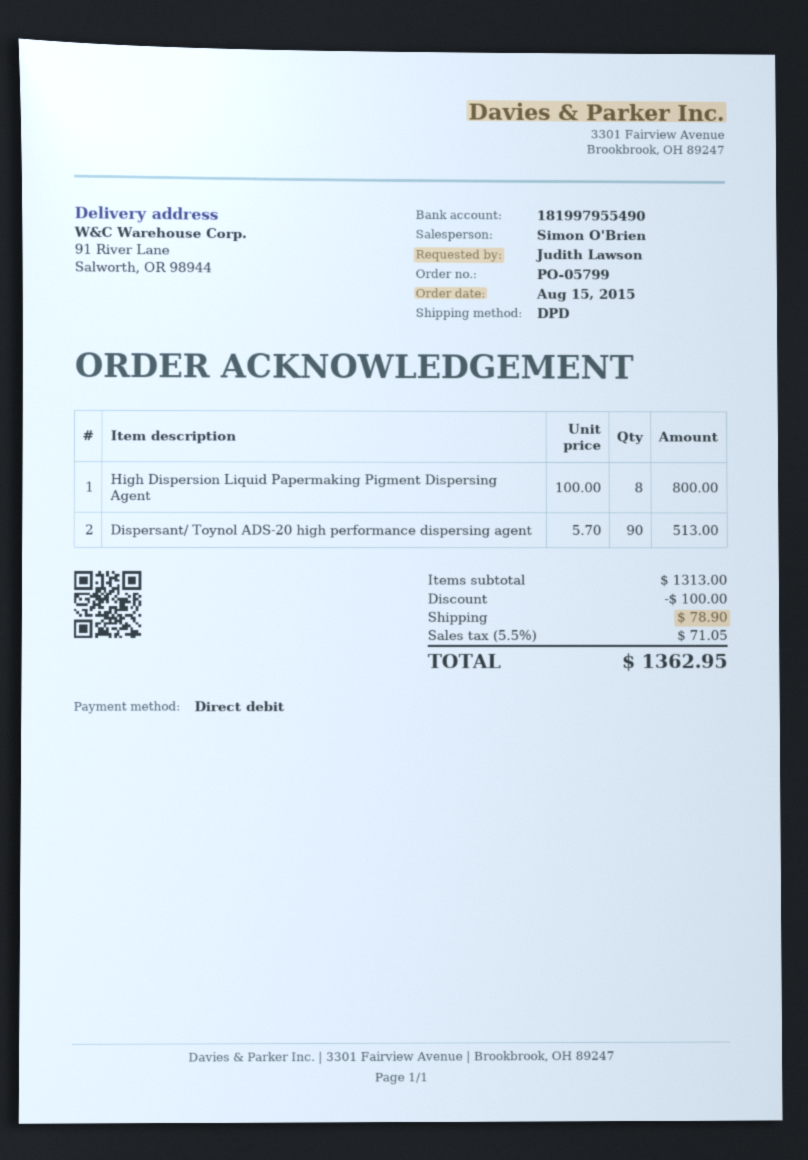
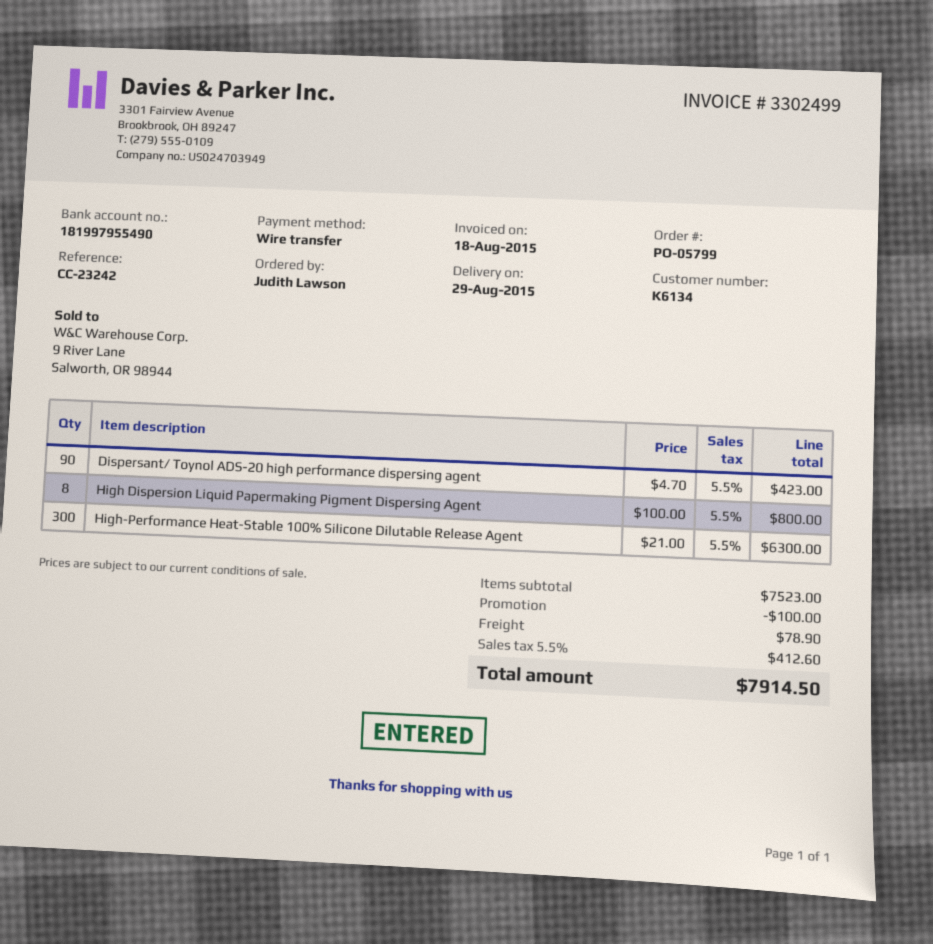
payment method: direct debit -> bank transfer
Dispersant/ Toynol ADS-20 high performance dispersing agent: 90 x 5.70 = 513.00 -> 90 x 4.70 = 423.00
High-Performance Heat-Stable 100% Silicone Dilutable Release Agent: none -> 300 x 21.00 = 6300.00
subtotal: 1313.00 -> 7523.00
tax: 5.5% = 71.05 -> 5.5% = 412.60
total: 1362.95 -> 7914.50

